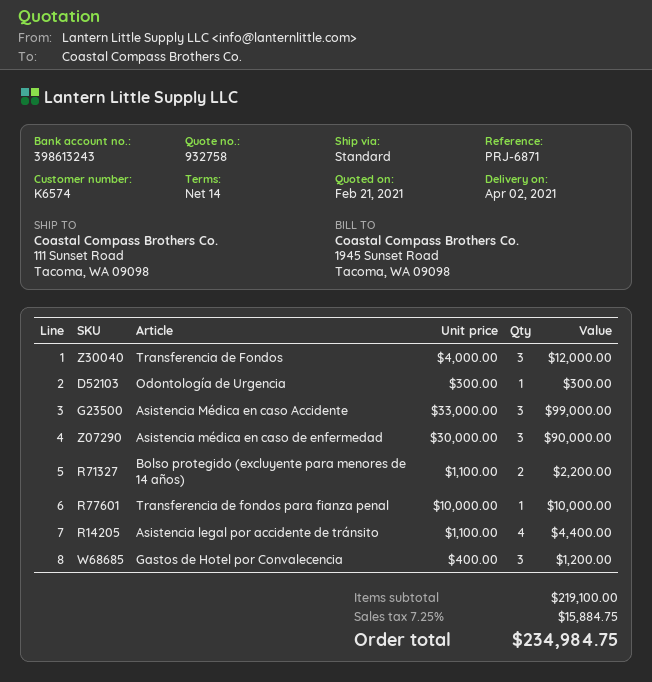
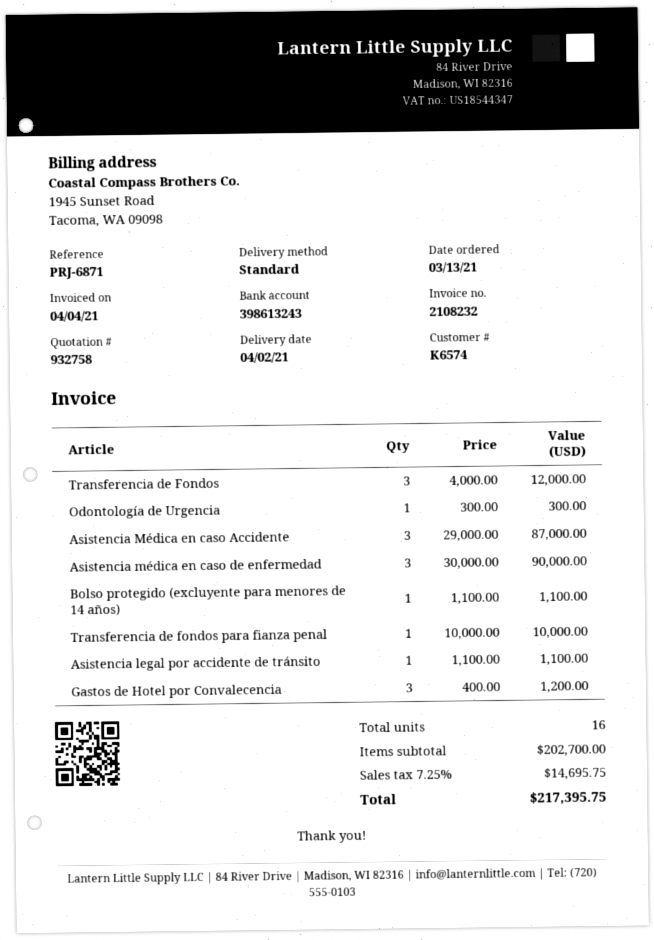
Asistencia Médica en caso Accidente: 3 x 33000.00 = 99000.00 -> 3 x 29000.00 = 87000.00
Bolso protegido (excluyente para menores de 14 años): 2 x 1100.00 = 2200.00 -> 1 x 1100.00 = 1100.00
Asistencia legal por accidente de tránsito: 4 x 1100.00 = 4400.00 -> 1 x 1100.00 = 1100.00
subtotal: 219100.00 -> 202700.00
tax: 7.25% = 15884.75 -> 7.25% = 14695.75
total: 234984.75 -> 217395.75

